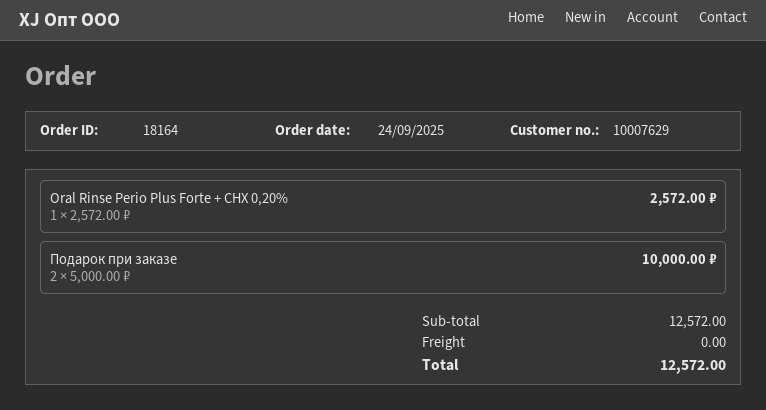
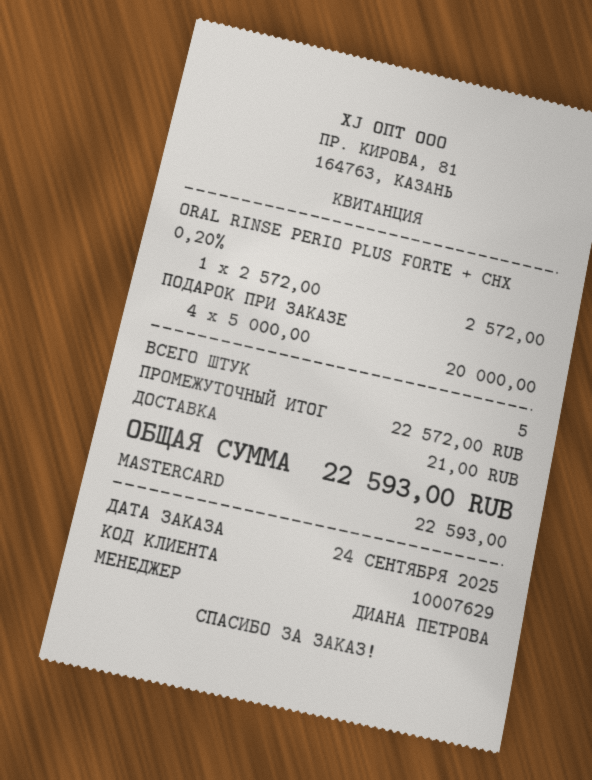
Подарок при заказе: 2 x 5000.00 = 10000.00 -> 4 x 5000.00 = 20000.00
subtotal: 12572.00 -> 22572.00
shipping: 0.00 -> 21.00
total: 12572.00 -> 22593.00

